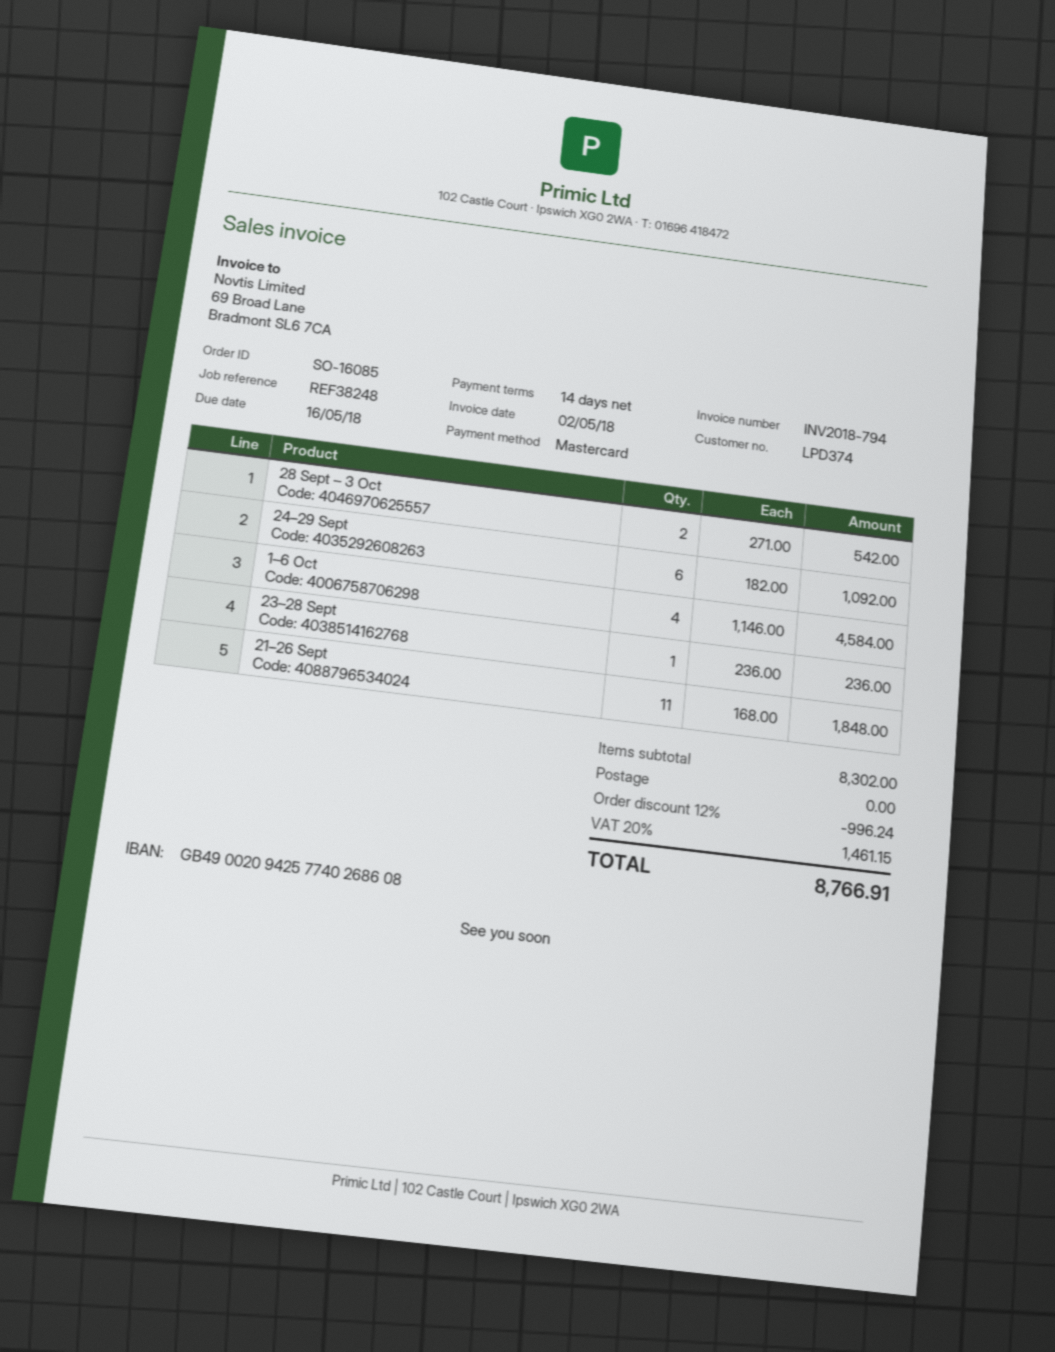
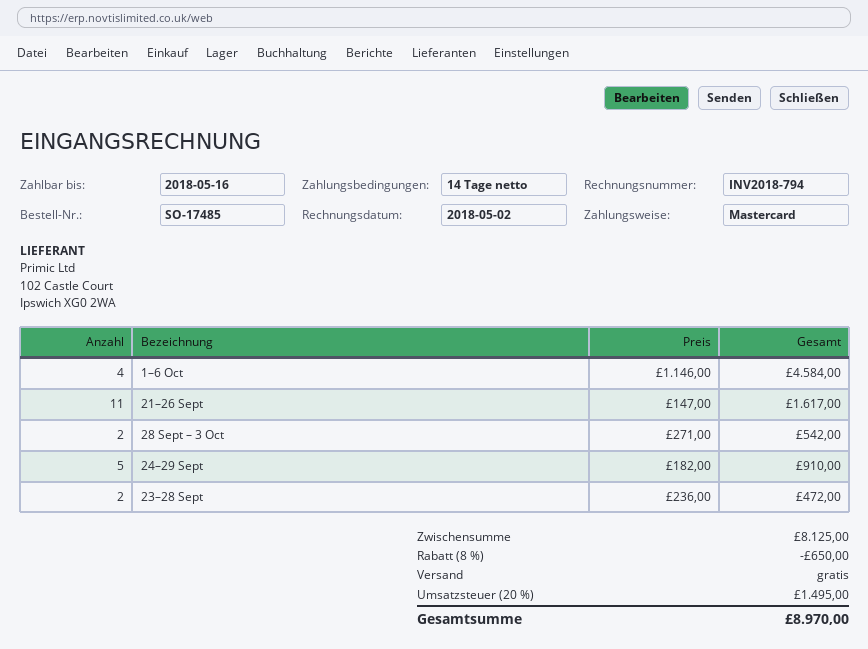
order number: SO-16085 -> SO-17485
24–29 Sept: 6 x 182.00 = 1092.00 -> 5 x 182.00 = 910.00
23–28 Sept: 1 x 236.00 = 236.00 -> 2 x 236.00 = 472.00
21–26 Sept: 11 x 168.00 = 1848.00 -> 11 x 147.00 = 1617.00
subtotal: 8302.00 -> 8125.00
discount: 12% = 996.24 -> 8% = 650.00
tax: 20% = 1461.15 -> 20% = 1495.00
total: 8766.91 -> 8970.00

